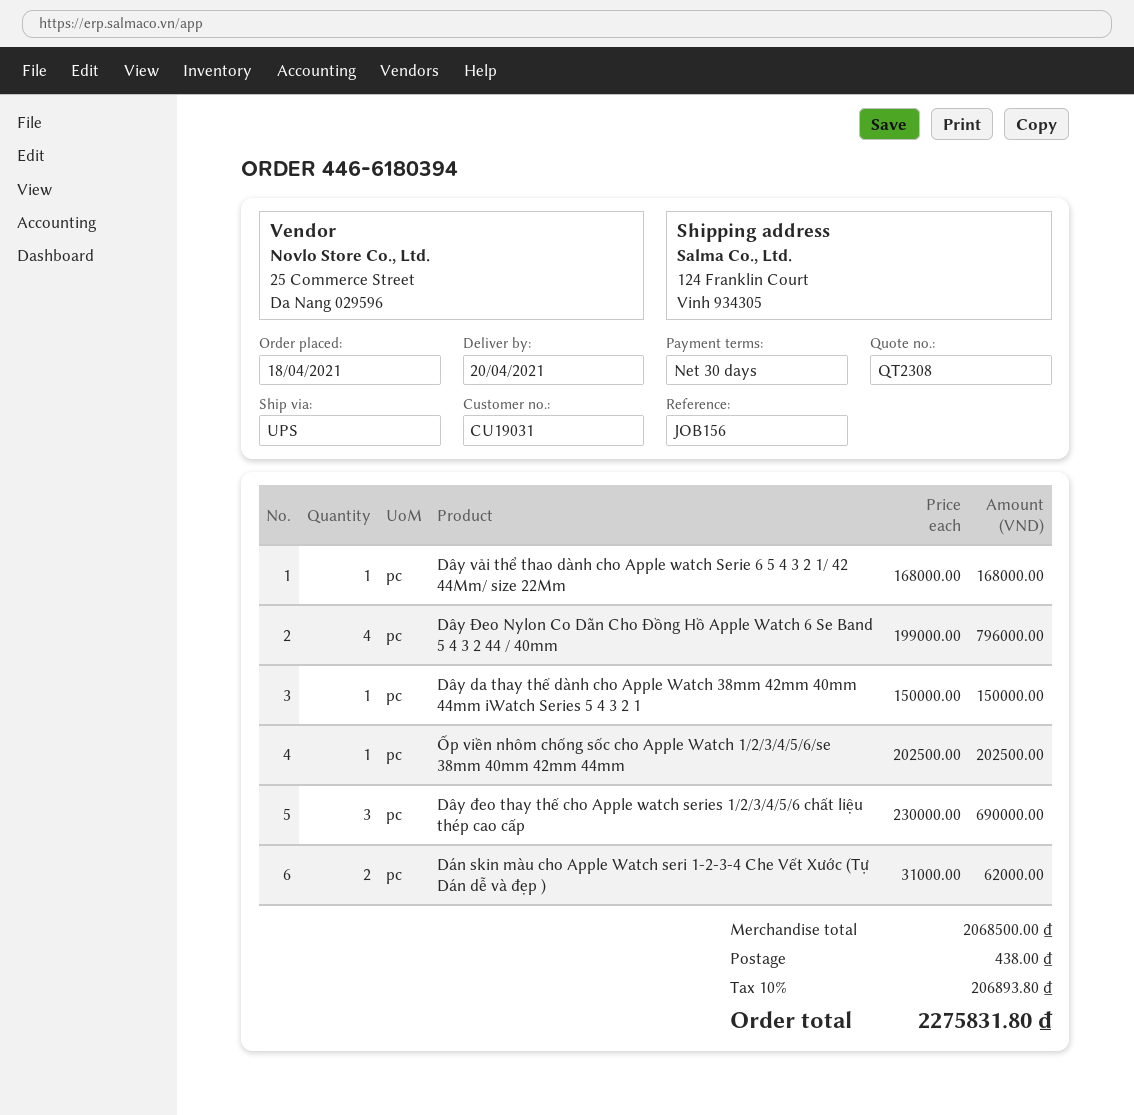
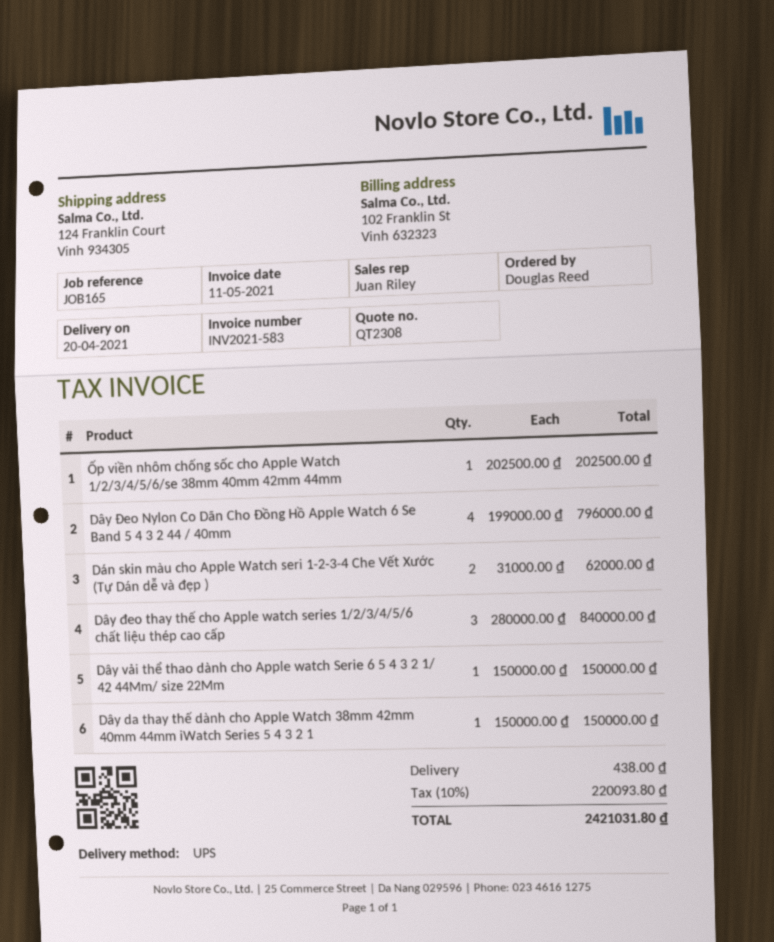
reference: JOB156 -> JOB165
Dây vải thể thao dành cho Apple watch Serie 6 5 4 3 2 1/ 42 44Mm/ size 22Mm: 1 x 168000.00 = 168000.00 -> 1 x 150000.00 = 150000.00
Dây đeo thay thế cho Apple watch series 1/2/3/4/5/6 chất liệu thép cao cấp: 3 x 230000.00 = 690000.00 -> 3 x 280000.00 = 840000.00
tax: 10% = 206893.80 -> 10% = 220093.80
total: 2275831.80 -> 2421031.80

